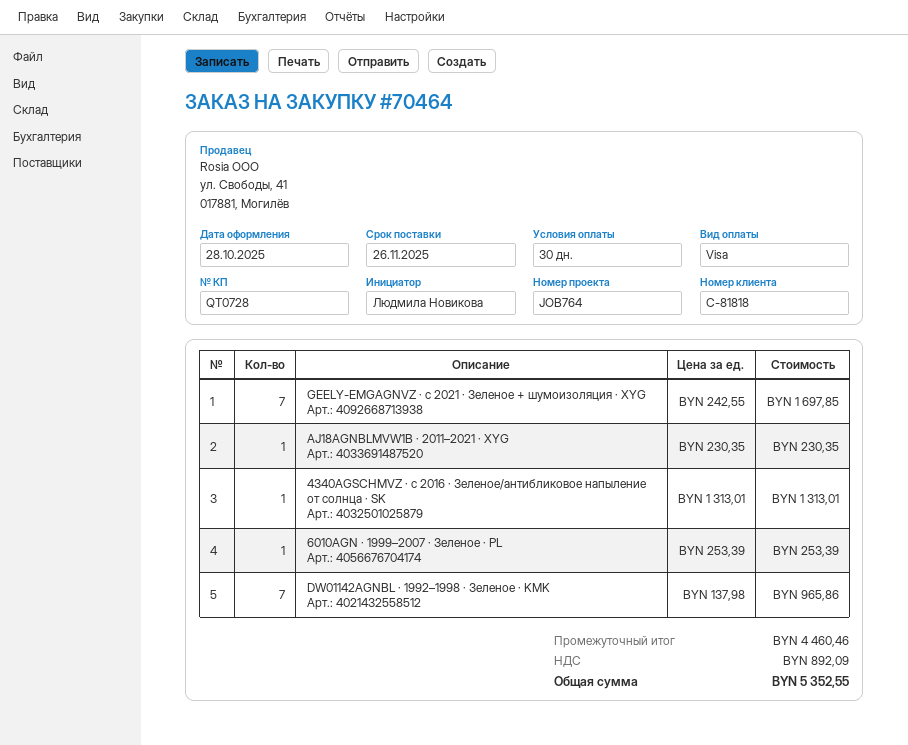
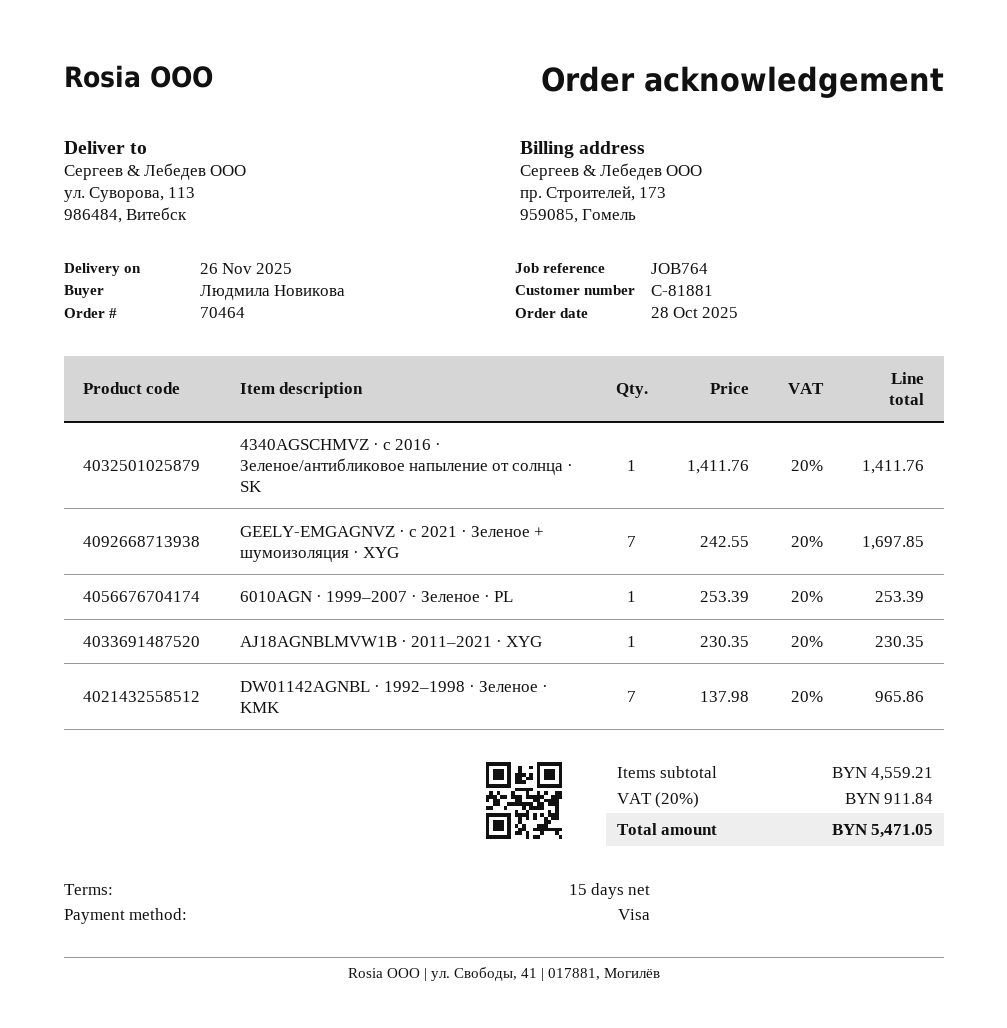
payment terms: 30 days -> 15 days
customer number: C-81818 -> C-81881
4340AGSCHMVZ · с 2016 · Зеленое/антибликовое напыление от солнца · SK: 1 x 1313.01 = 1313.01 -> 1 x 1411.76 = 1411.76
subtotal: 4460.46 -> 4559.21
tax: 892.09 -> 911.84
total: 5352.55 -> 5471.05

